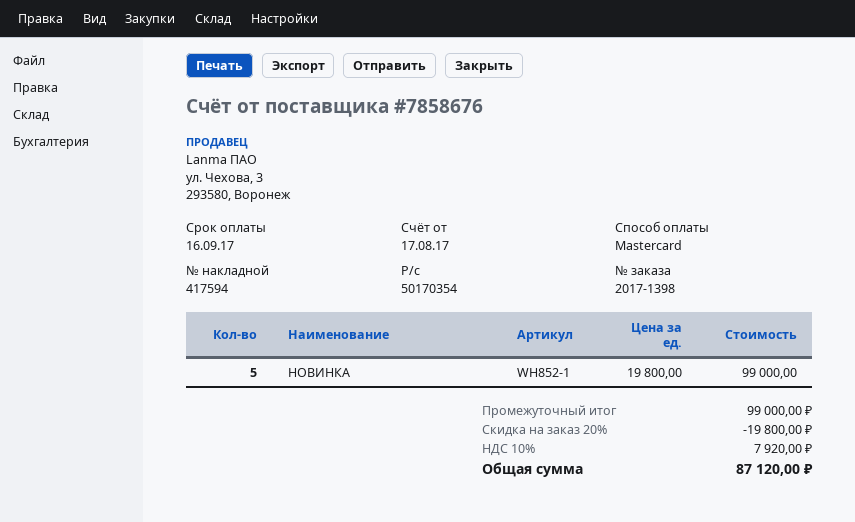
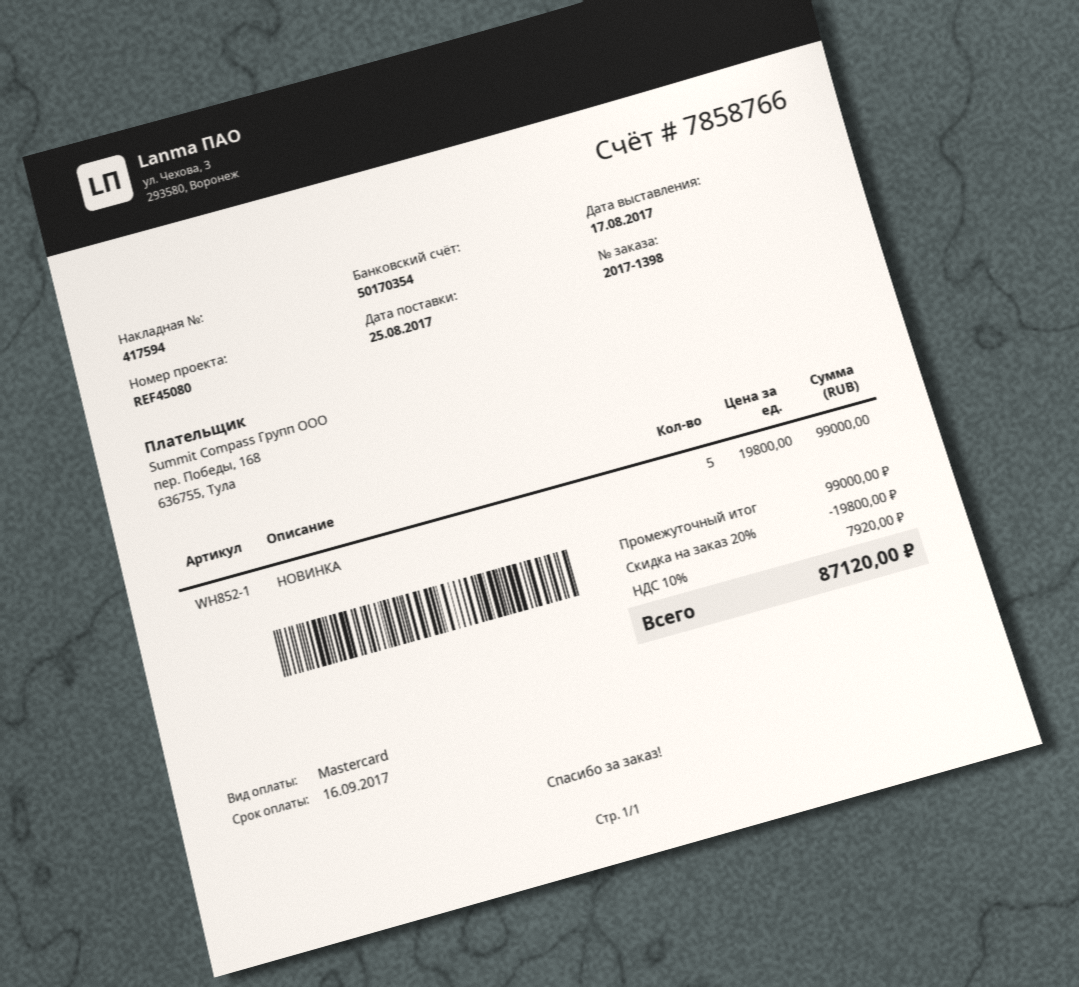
invoice number: 7858676 -> 7858766

